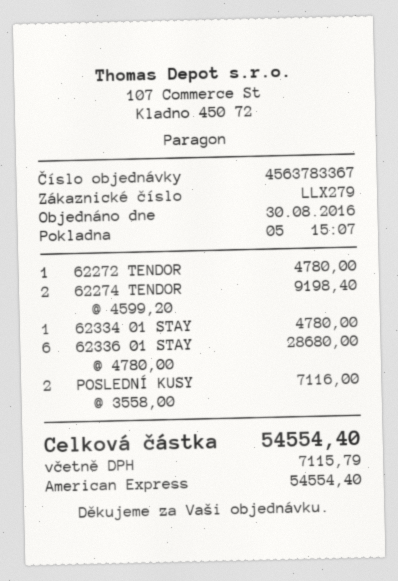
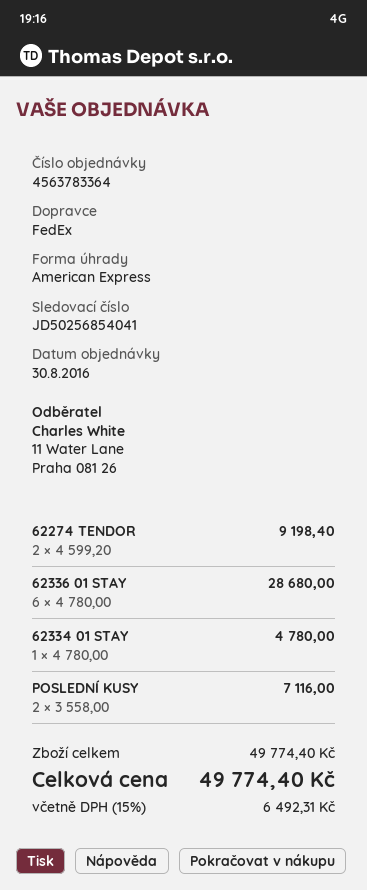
order number: 4563783367 -> 4563783364
62272 TENDOR: 1 x 4780.00 = 4780.00 -> none
tax: 7115.79 -> 6492.31
total: 54554.40 -> 49774.40

